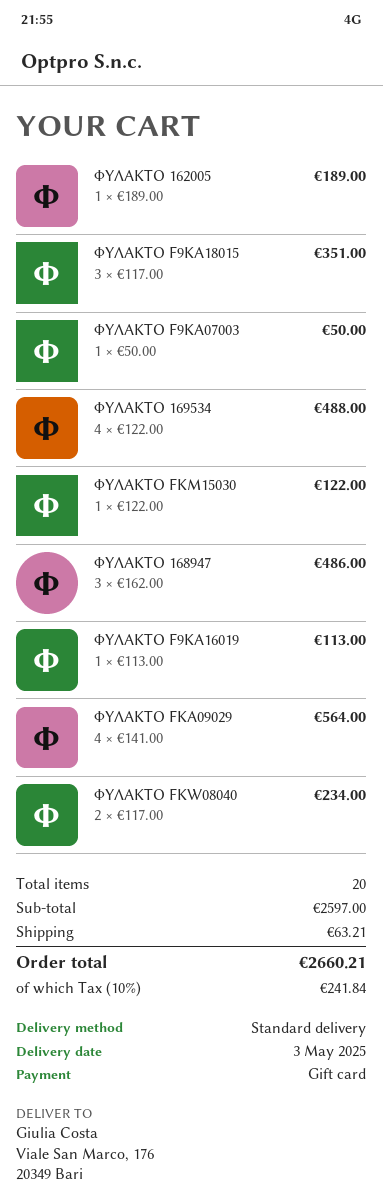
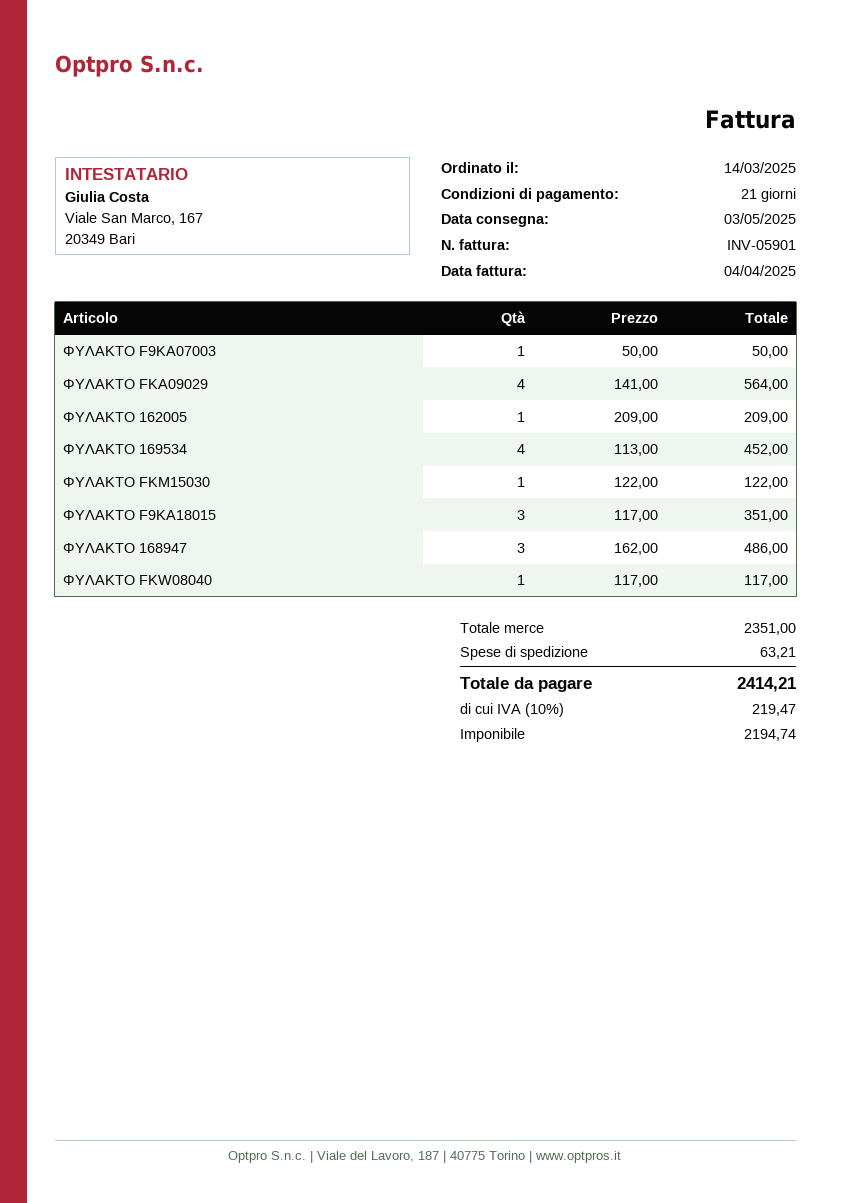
ΦΥΛΑΚΤΟ 162005: 1 x 189.00 = 189.00 -> 1 x 209.00 = 209.00
ΦΥΛΑΚΤΟ 169534: 4 x 122.00 = 488.00 -> 4 x 113.00 = 452.00
ΦΥΛΑΚΤΟ F9KA16019: 1 x 113.00 = 113.00 -> none
ΦΥΛΑΚΤΟ FKW08040: 2 x 117.00 = 234.00 -> 1 x 117.00 = 117.00
subtotal: 2597.00 -> 2351.00
tax: 10% = 241.84 -> 10% = 219.47
total: 2660.21 -> 2414.21

